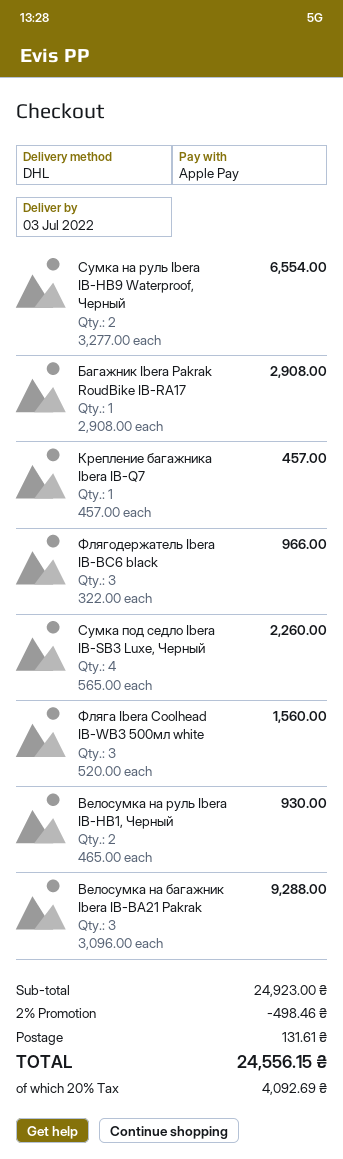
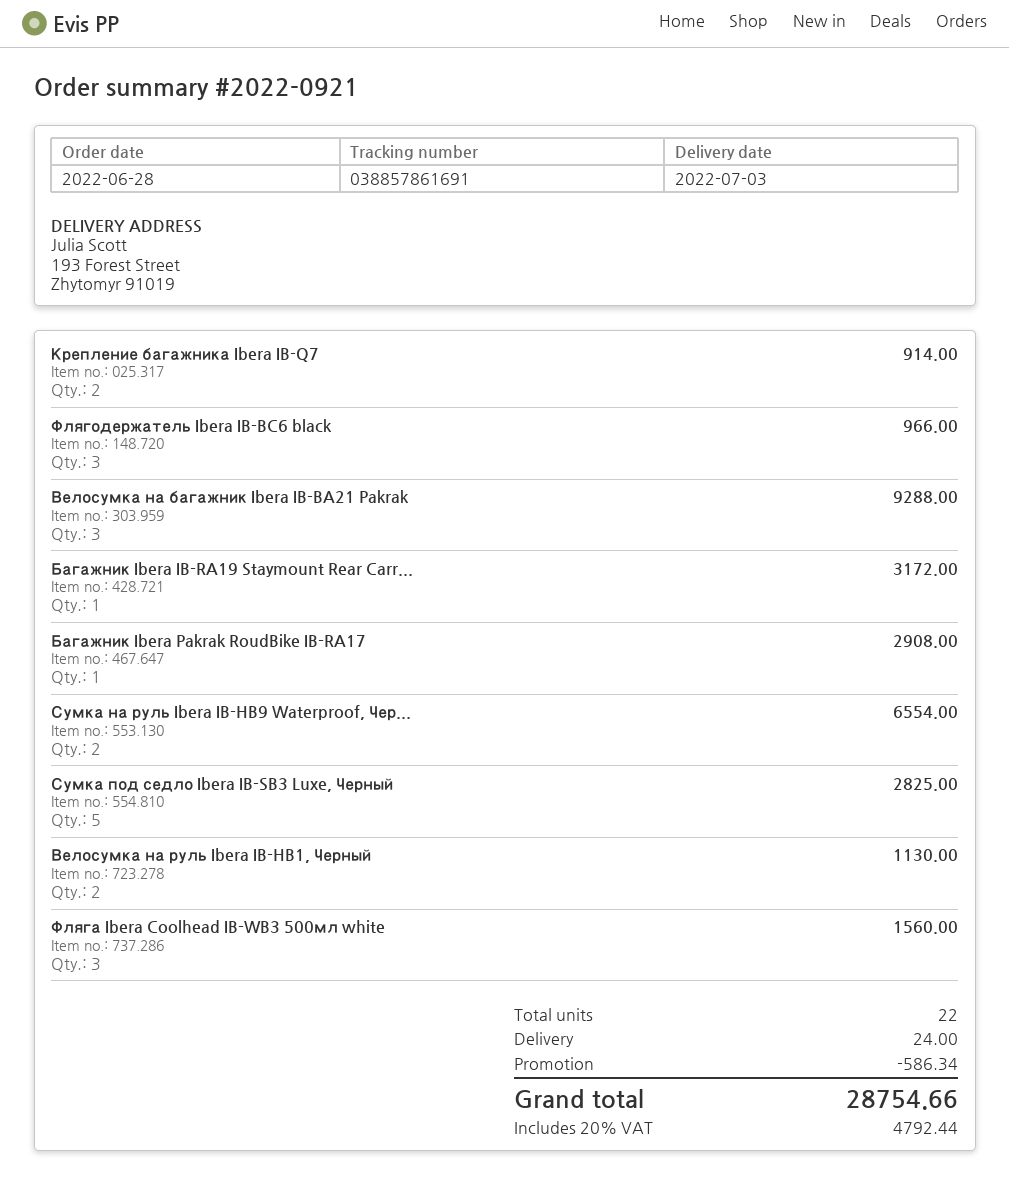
Крепление багажника Ibera IB-Q7: 1 for 457.00 -> 2 for 914.00
Сумка под седло Ibera IB-SB3 Luxe, Черный: 4 for 2260.00 -> 5 for 2825.00
Велосумка на руль Ibera IB-HB1, Черный: 2 for 930.00 -> 2 for 1130.00
Багажник Ibera IB-RA19 Staymount Rear Carr...: none -> 1 for 3172.00
discount: 498.46 -> 586.34
shipping: 131.61 -> 24.00
tax: 20% = 4092.69 -> 20% = 4792.44
total: 24556.15 -> 28754.66

